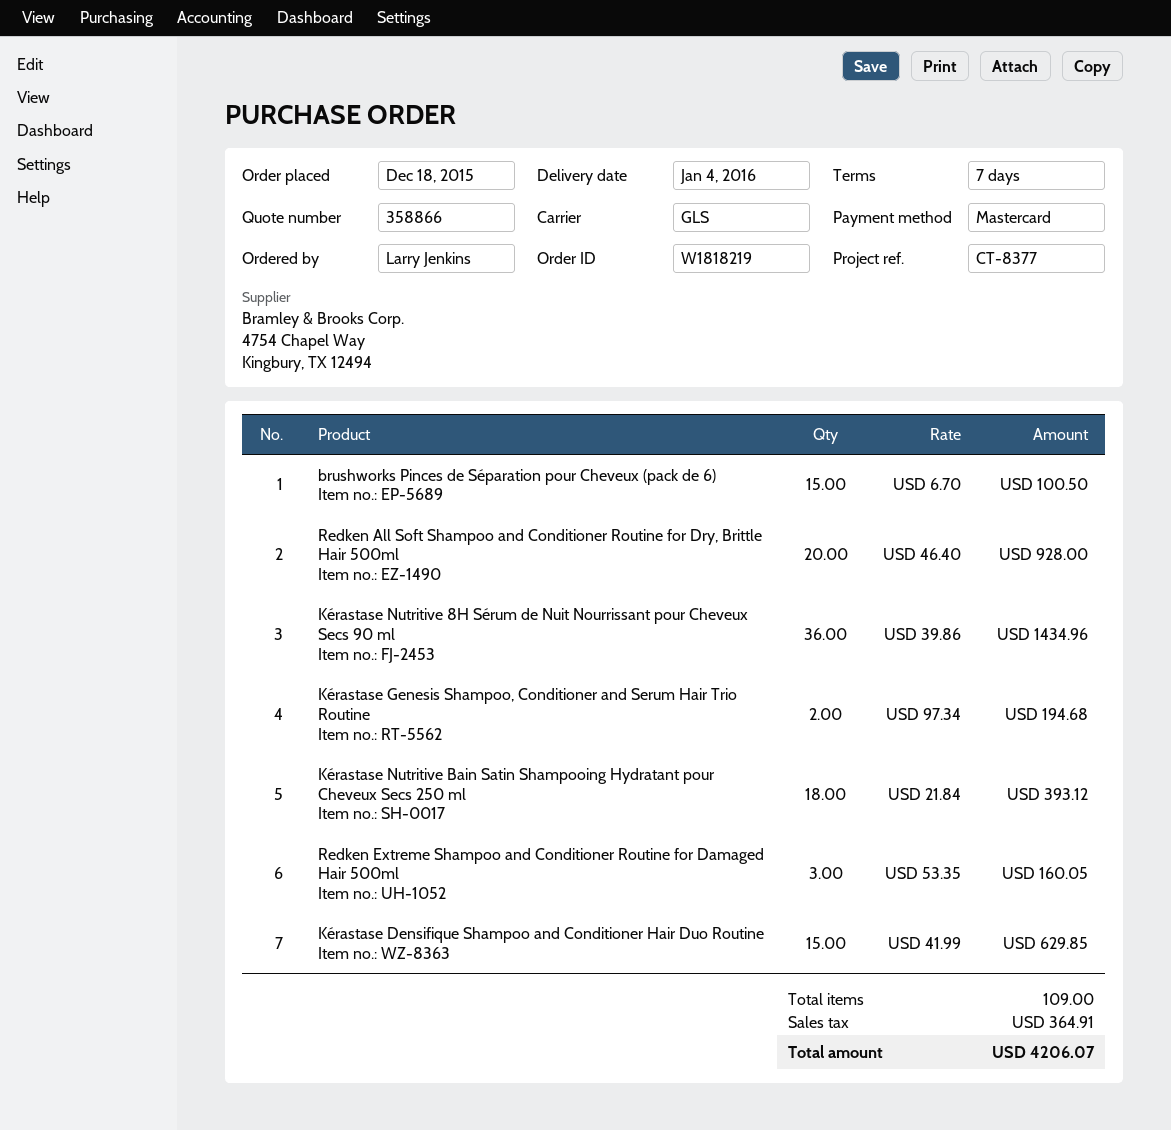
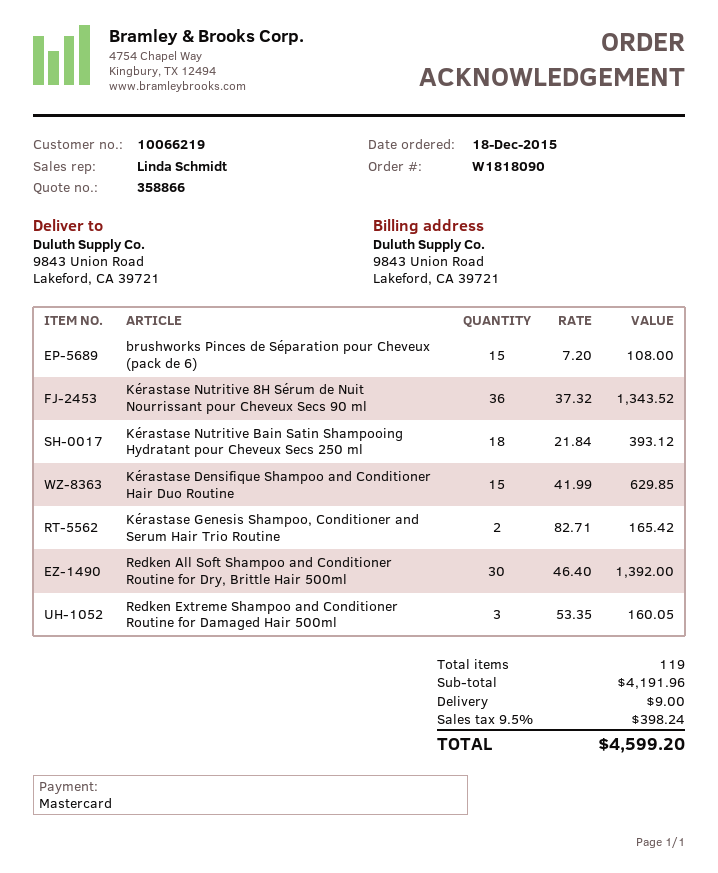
order number: W1818219 -> W1818090
brushworks Pinces de Séparation pour Cheveux (pack de 6): 15 x 6.70 = 100.50 -> 15 x 7.20 = 108.00
Redken All Soft Shampoo and Conditioner Routine for Dry, Brittle Hair 500ml: 20 x 46.40 = 928.00 -> 30 x 46.40 = 1392.00
Kérastase Nutritive 8H Sérum de Nuit Nourrissant pour Cheveux Secs 90 ml: 36 x 39.86 = 1434.96 -> 36 x 37.32 = 1343.52
Kérastase Genesis Shampoo, Conditioner and Serum Hair Trio Routine: 2 x 97.34 = 194.68 -> 2 x 82.71 = 165.42
total quantity: 109 -> 119
shipping: none -> 9.00
tax: 364.91 -> 398.24
total: 4206.07 -> 4599.20

